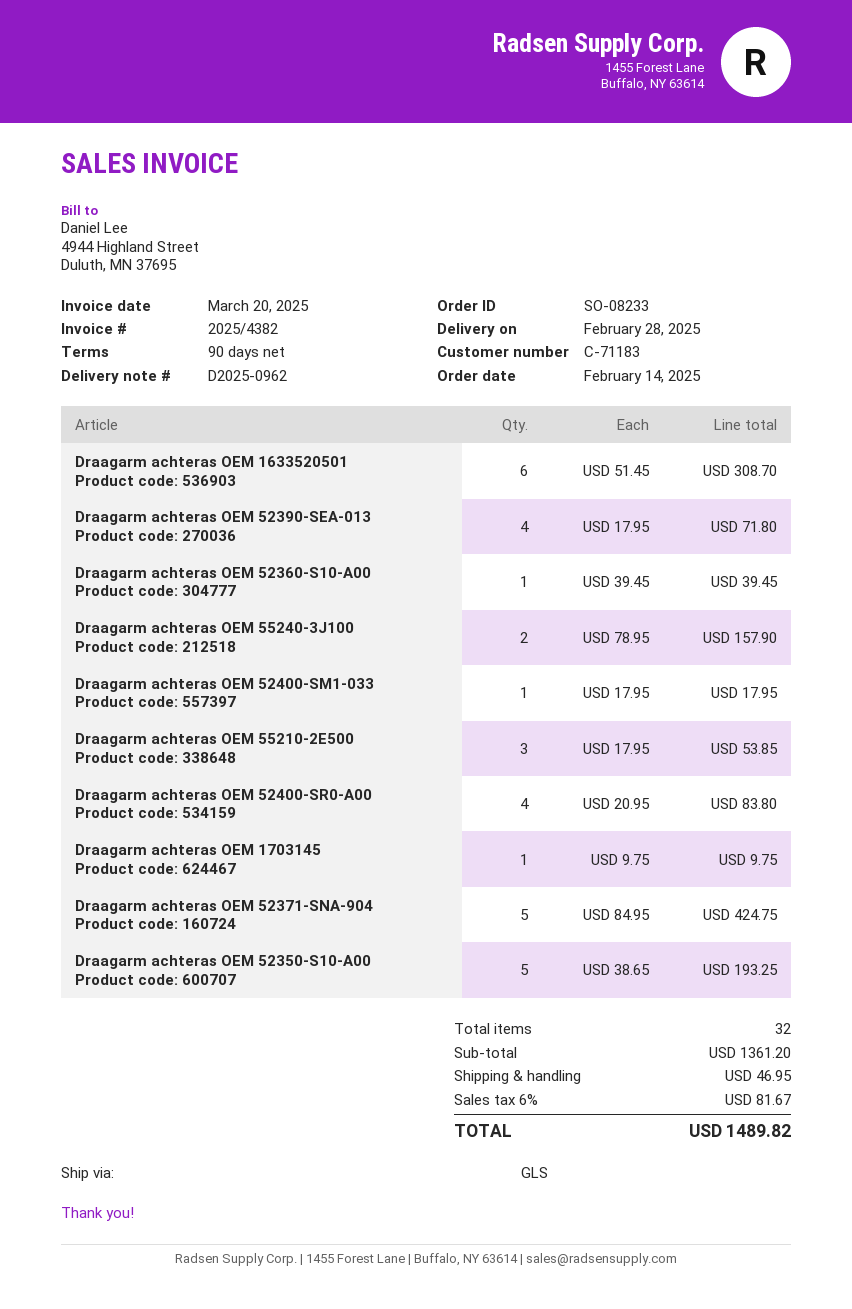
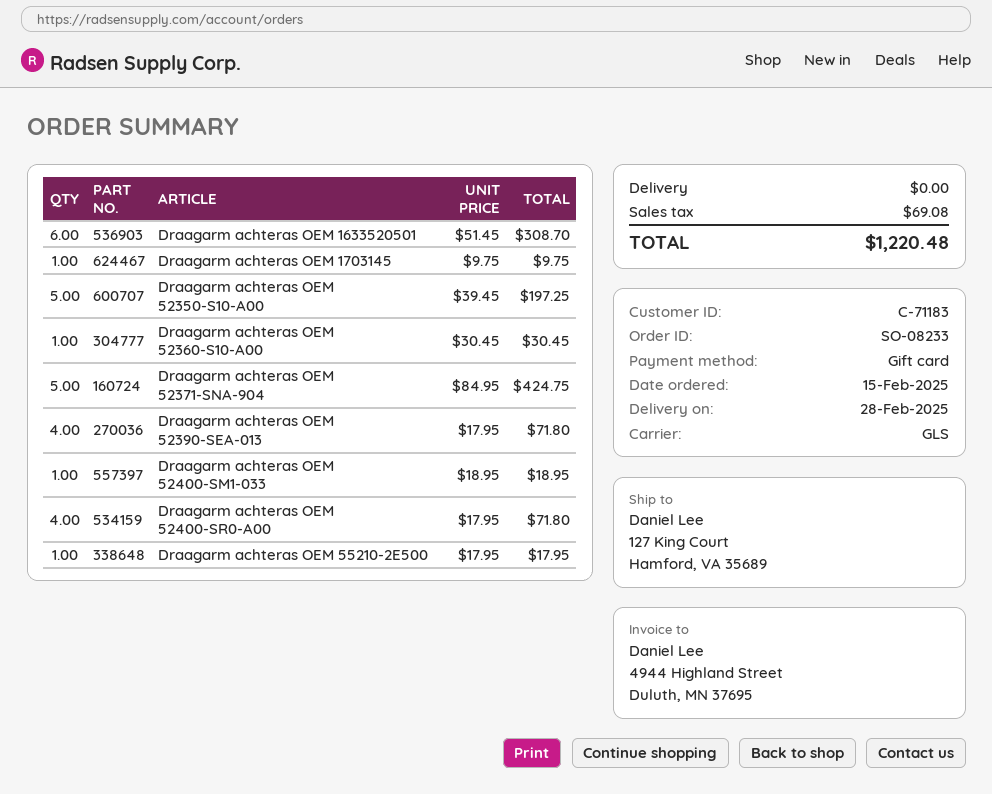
order date: 2025-02-14 -> 2025-02-15
Draagarm achteras OEM 52360-S10-A00: 1 x 39.45 = 39.45 -> 1 x 30.45 = 30.45
Draagarm achteras OEM 55240-3J100: 2 x 78.95 = 157.90 -> none
Draagarm achteras OEM 52400-SM1-033: 1 x 17.95 = 17.95 -> 1 x 18.95 = 18.95
Draagarm achteras OEM 55210-2E500: 3 x 17.95 = 53.85 -> 1 x 17.95 = 17.95
Draagarm achteras OEM 52400-SR0-A00: 4 x 20.95 = 83.80 -> 4 x 17.95 = 71.80
Draagarm achteras OEM 52350-S10-A00: 5 x 38.65 = 193.25 -> 5 x 39.45 = 197.25
shipping: 46.95 -> 0.00
tax: 81.67 -> 69.08
total: 1489.82 -> 1220.48

